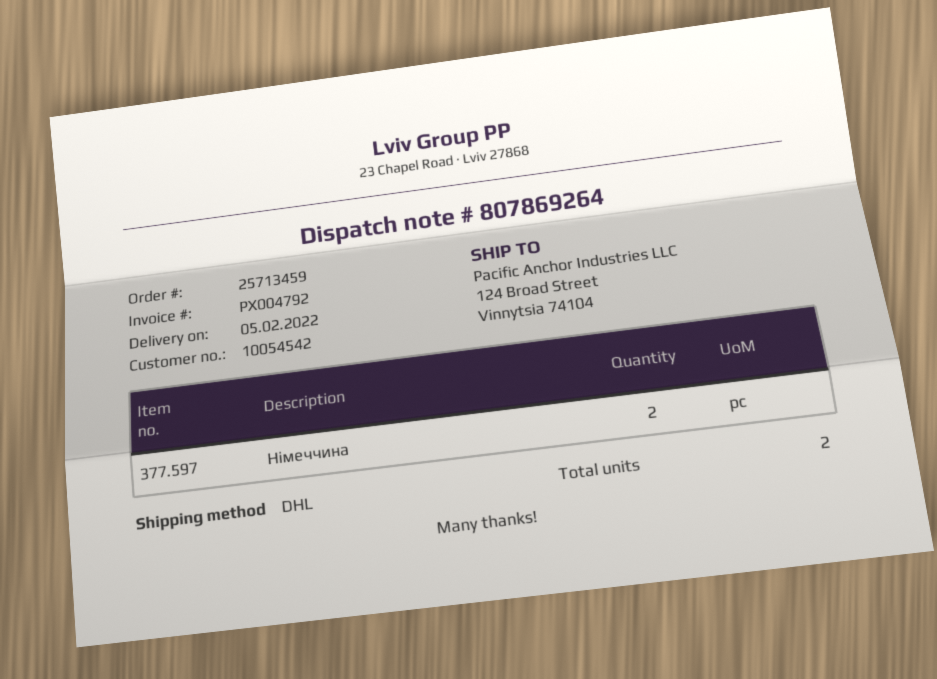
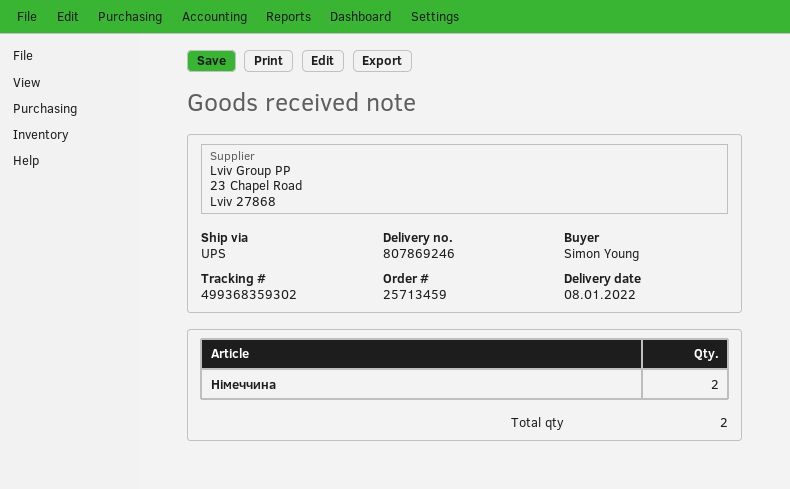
delivery note number: 807869264 -> 807869246
delivery date: 2022-02-05 -> 2022-01-08
shipping method: DHL -> UPS

